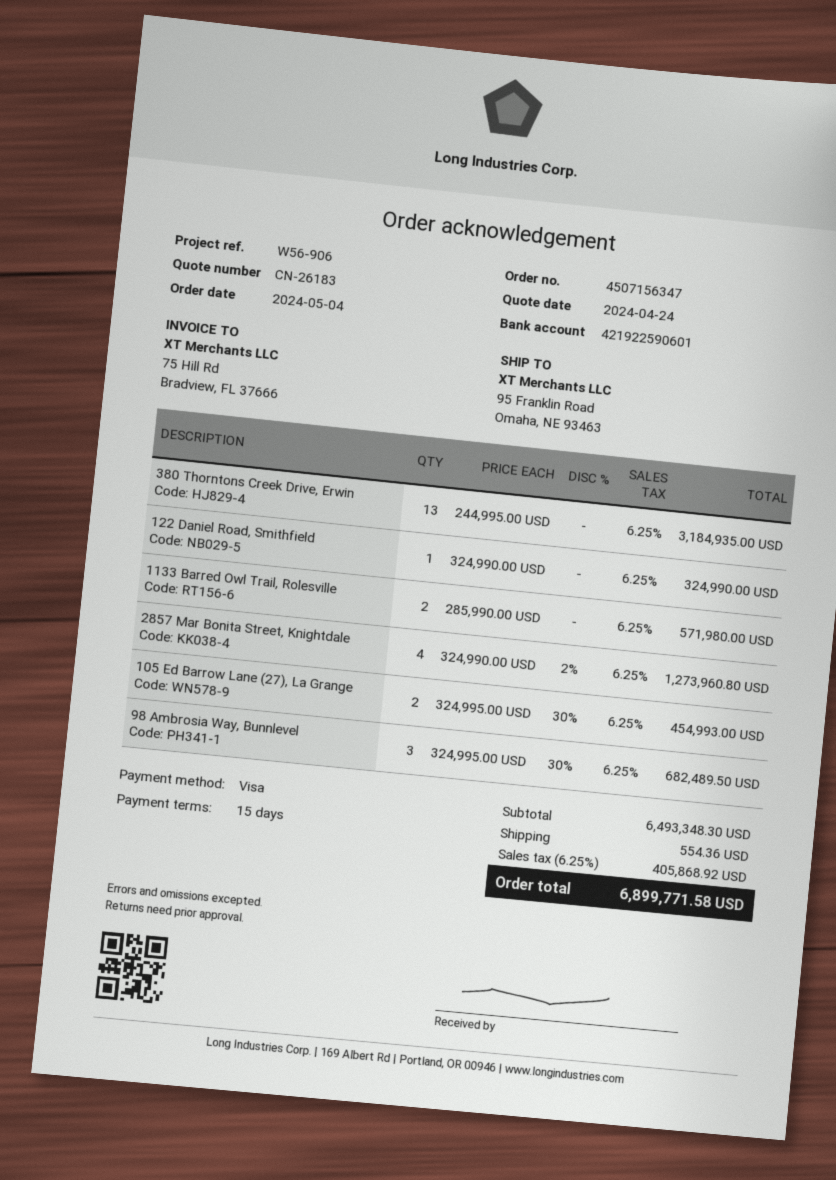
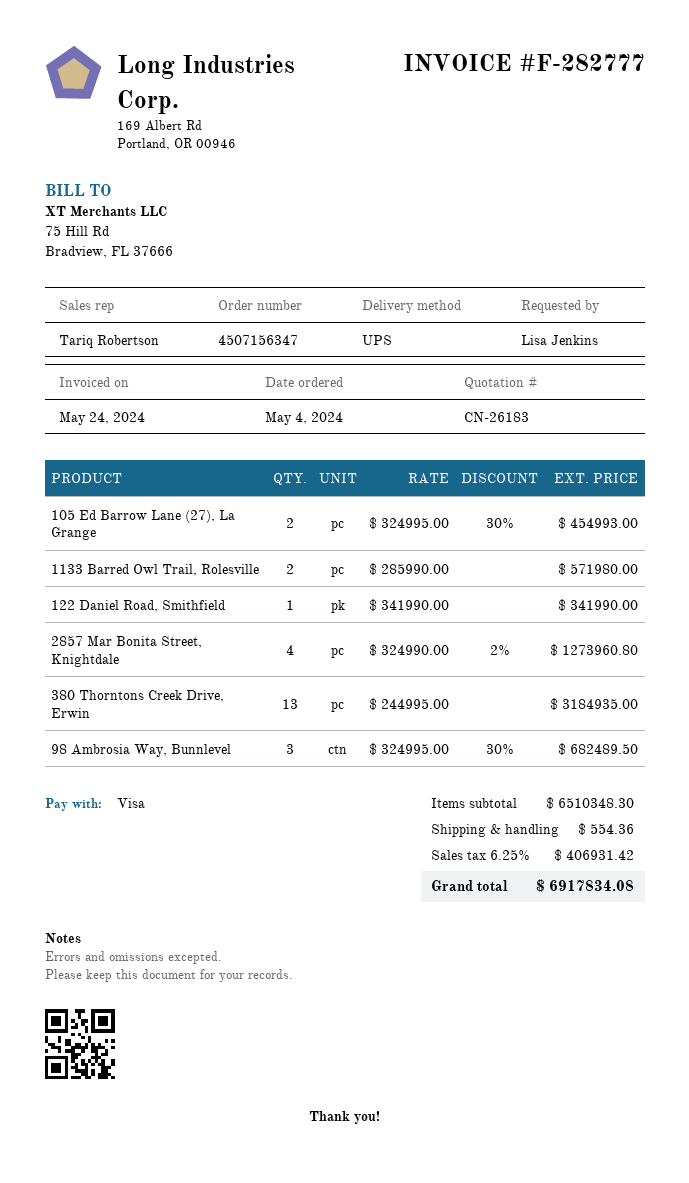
122 Daniel Road, Smithfield: 1 x 324990.00 = 324990.00 -> 1 x 341990.00 = 341990.00
subtotal: 6493348.30 -> 6510348.30
tax: 6.25% = 405868.92 -> 6.25% = 406931.42
total: 6899771.58 -> 6917834.08

